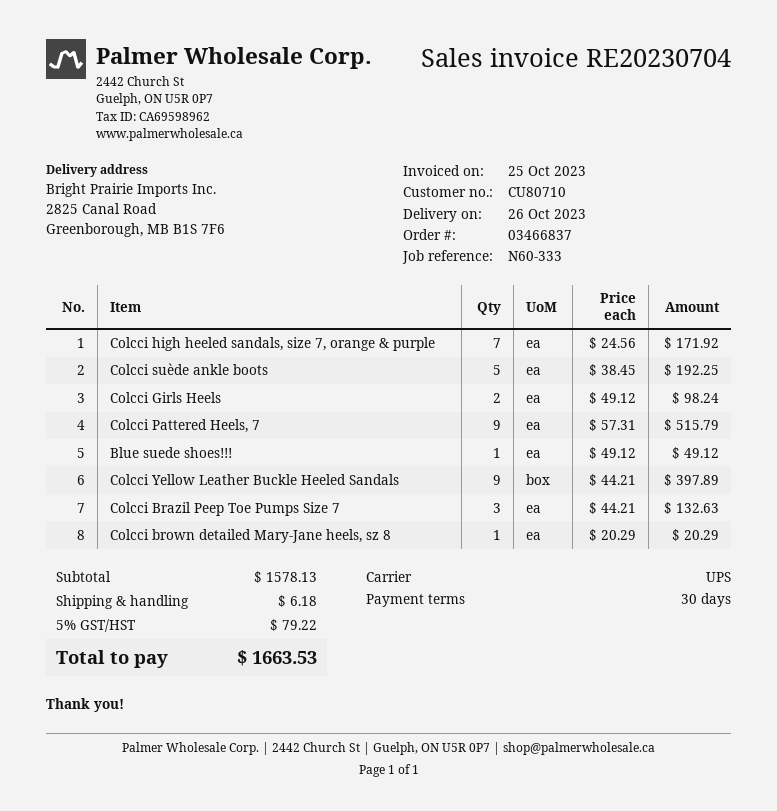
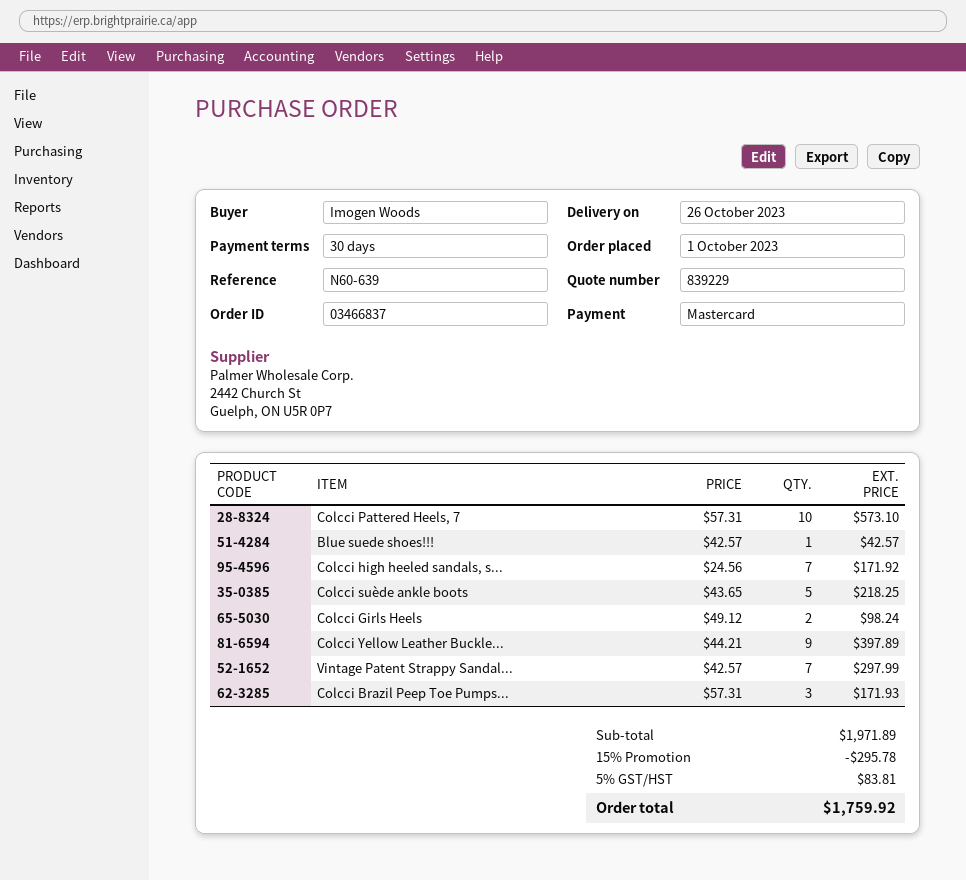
reference: N60-333 -> N60-639
Colcci suède ankle boots: 5 x 38.45 = 192.25 -> 5 x 43.65 = 218.25
Colcci Pattered Heels, 7: 9 x 57.31 = 515.79 -> 10 x 57.31 = 573.10
Blue suede shoes!!!: 1 x 49.12 = 49.12 -> 1 x 42.57 = 42.57
Colcci Brazil Peep Toe Pumps Size 7: 3 x 44.21 = 132.63 -> 3 x 57.31 = 171.93
Colcci brown detailed Mary-Jane heels, sz 8: 1 x 20.29 = 20.29 -> none
Vintage Patent Strappy Sandal...: none -> 7 x 42.57 = 297.99
subtotal: 1578.13 -> 1971.89
discount: none -> 15% = 295.78
shipping: 6.18 -> none
tax: 5% = 79.22 -> 5% = 83.81
total: 1663.53 -> 1759.92

